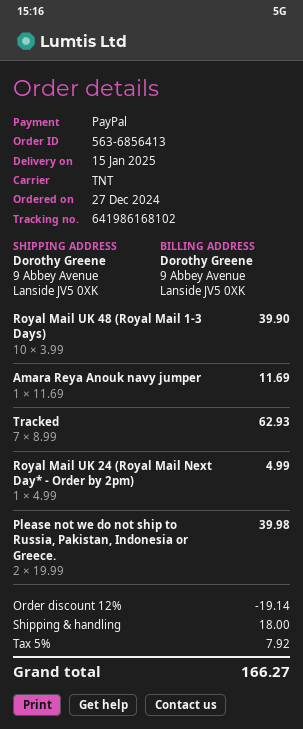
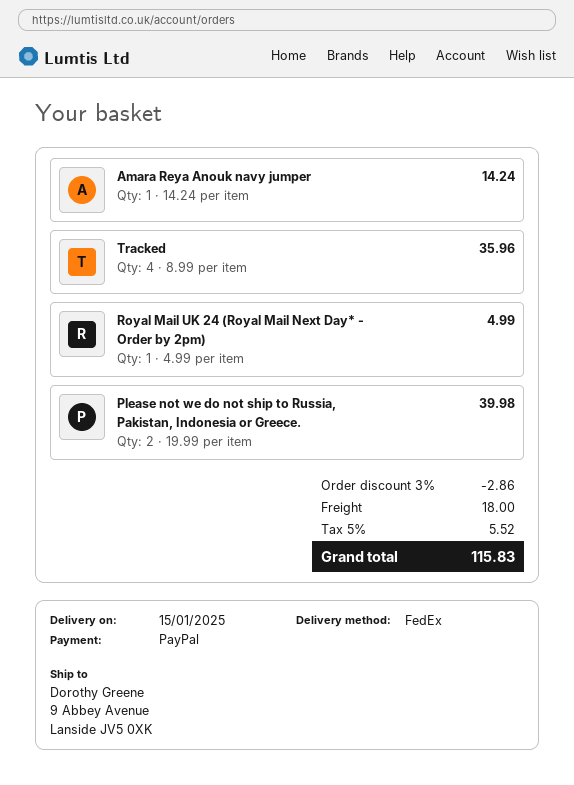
shipping method: TNT -> FedEx
Royal Mail UK 48 (Royal Mail 1-3 Days): 10 x 3.99 = 39.90 -> none
Amara Reya Anouk navy jumper: 1 x 11.69 = 11.69 -> 1 x 14.24 = 14.24
Tracked: 7 x 8.99 = 62.93 -> 4 x 8.99 = 35.96
discount: 12% = 19.14 -> 3% = 2.86
tax: 5% = 7.92 -> 5% = 5.52
total: 166.27 -> 115.83

